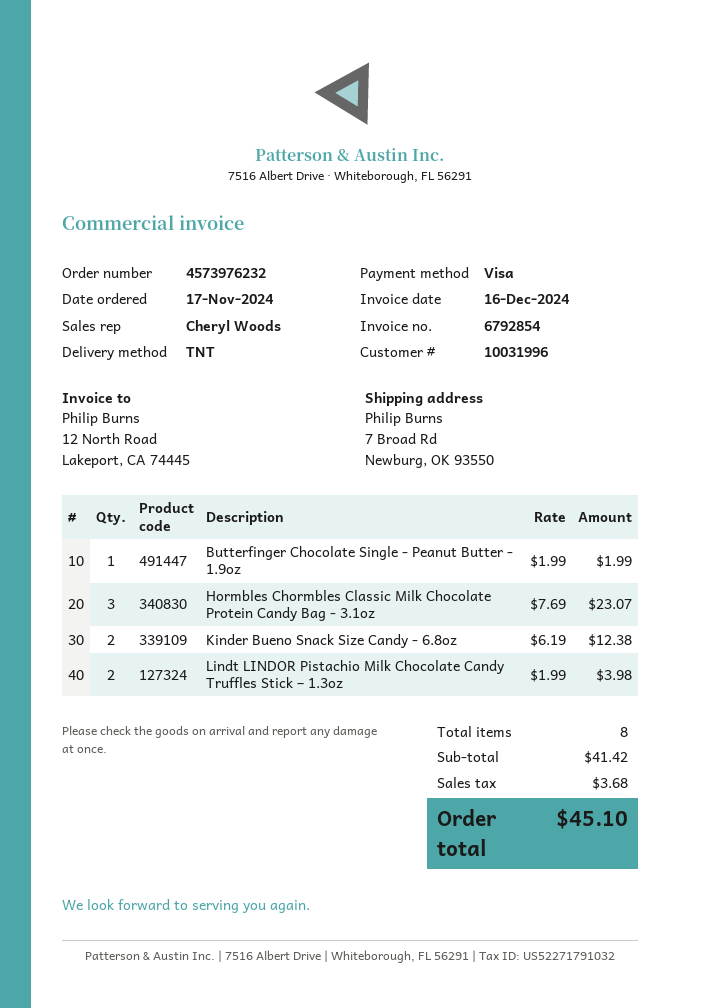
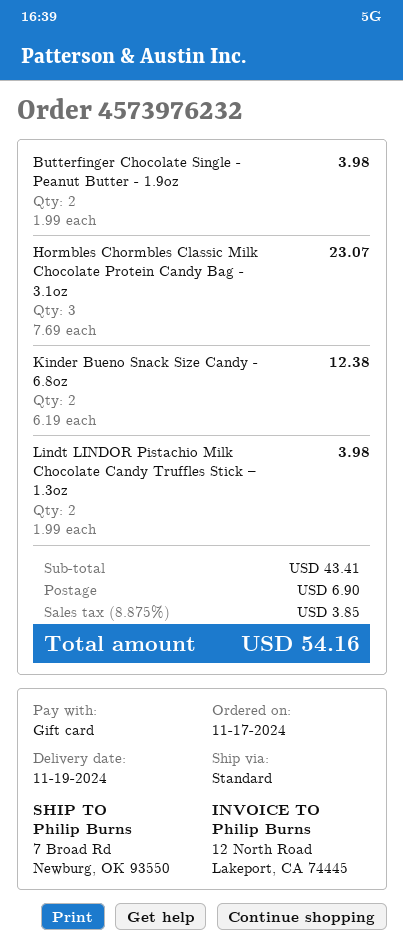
payment method: Visa -> gift card
shipping method: TNT -> standard
Butterfinger Chocolate Single - Peanut Butter - 1.9oz: 1 x 1.99 = 1.99 -> 2 x 1.99 = 3.98
subtotal: 41.42 -> 43.41
shipping: none -> 6.90
tax: 3.68 -> 3.85
total: 45.10 -> 54.16

